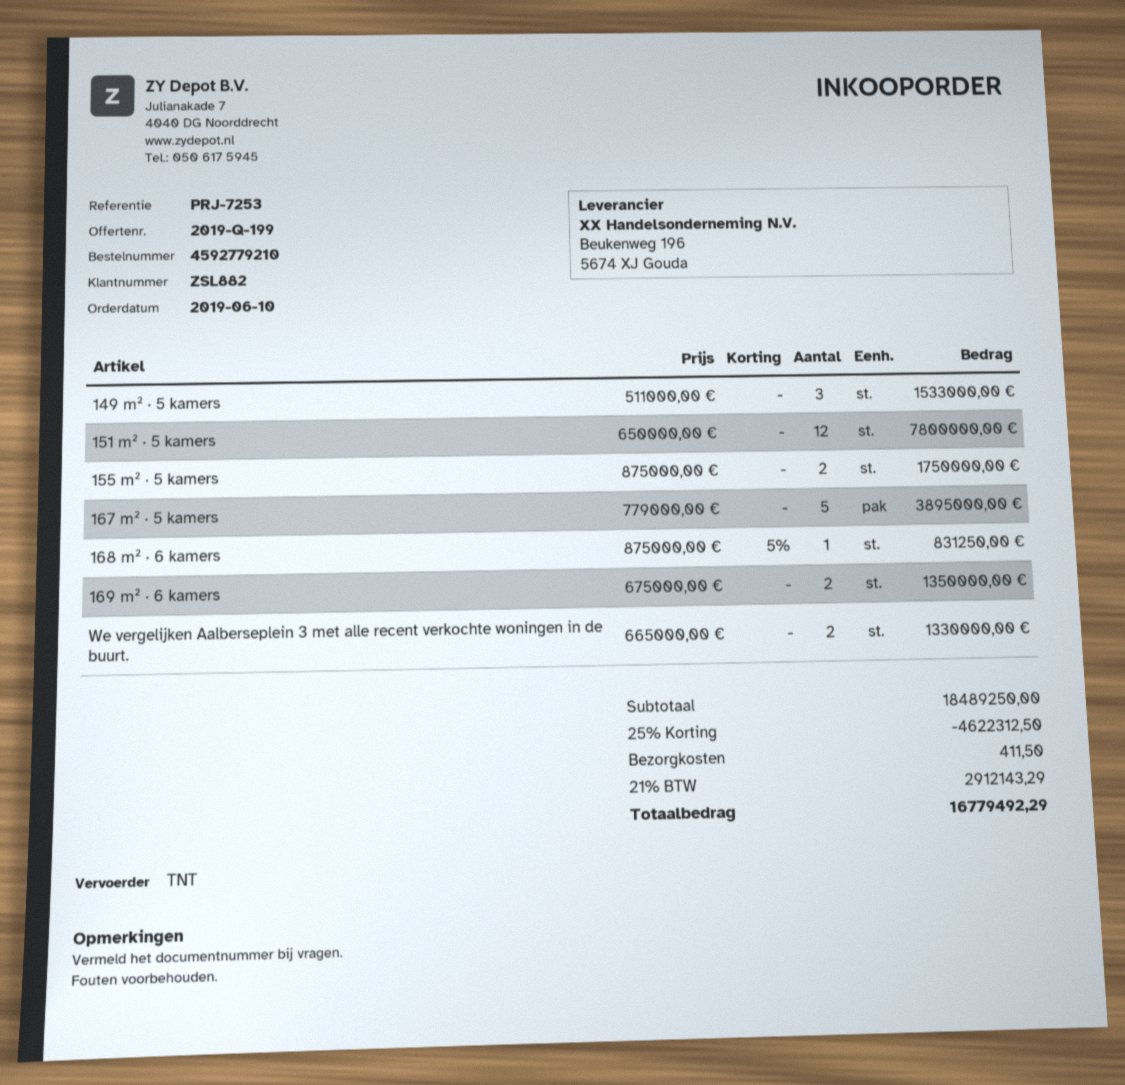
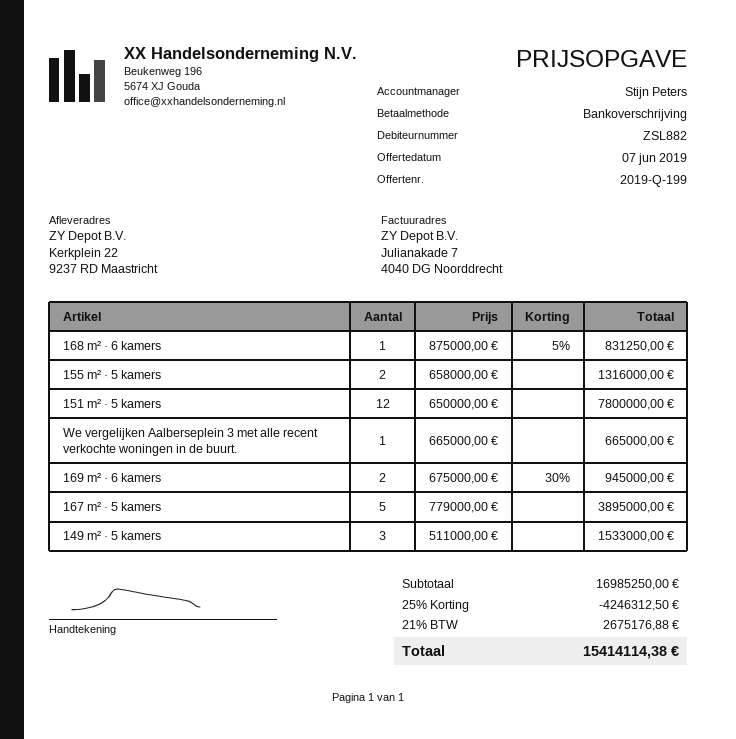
155 m² · 5 kamers: 2 x 875000.00 = 1750000.00 -> 2 x 658000.00 = 1316000.00
169 m² · 6 kamers: 2 x 675000.00 = 1350000.00 -> 2 x 675000.00 - 30% = 945000.00
We vergelijken Aalberseplein 3 met alle recent verkochte woningen in de buurt.: 2 x 665000.00 = 1330000.00 -> 1 x 665000.00 = 665000.00
subtotal: 18489250.00 -> 16985250.00
discount: 25% = 4622312.50 -> 25% = 4246312.50
shipping: 411.50 -> none
tax: 21% = 2912143.29 -> 21% = 2675176.88
total: 16779492.29 -> 15414114.38

